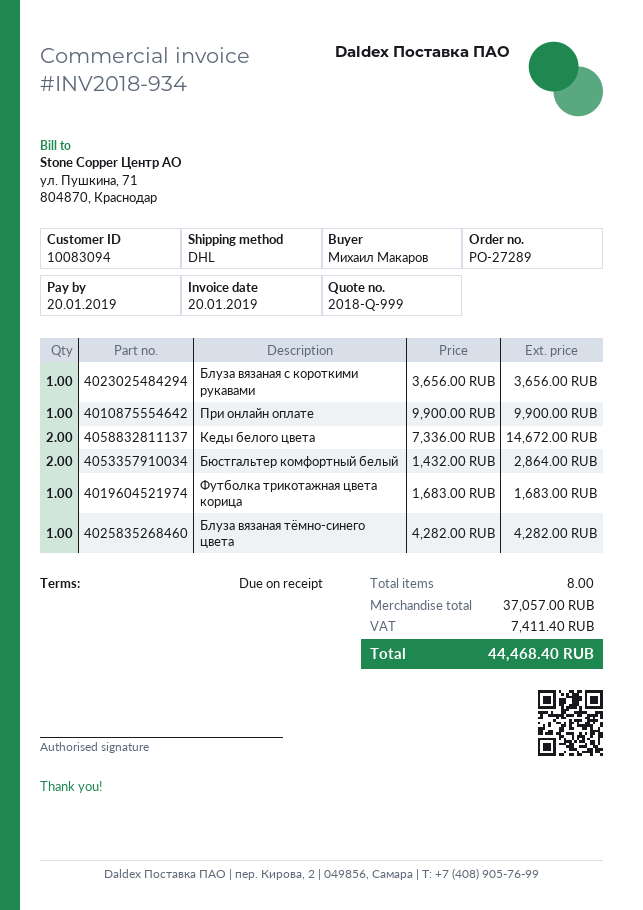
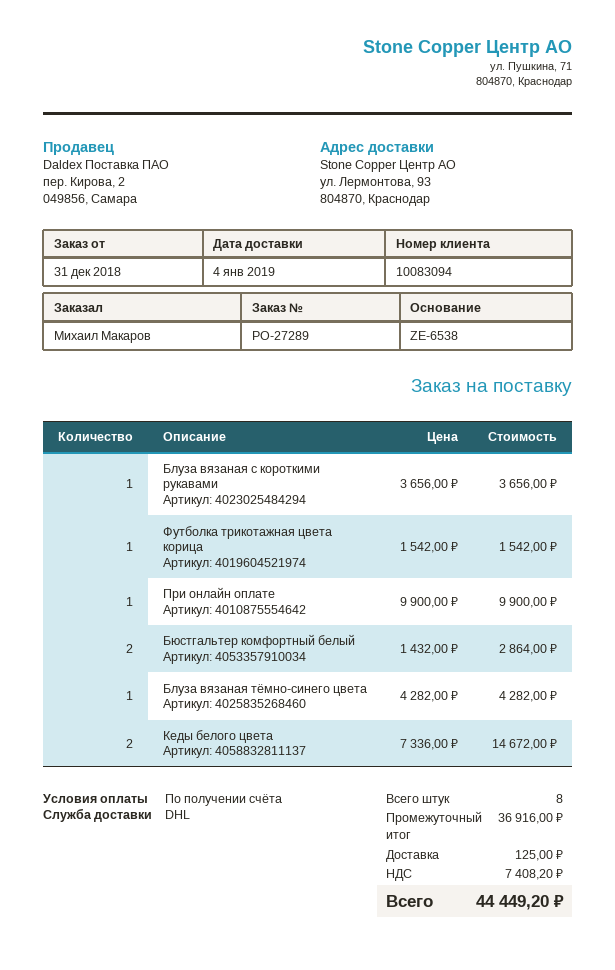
Футболка трикотажная цвета корица: 1 x 1683.00 = 1683.00 -> 1 x 1542.00 = 1542.00
subtotal: 37057.00 -> 36916.00
shipping: none -> 125.00
tax: 7411.40 -> 7408.20
total: 44468.40 -> 44449.20

